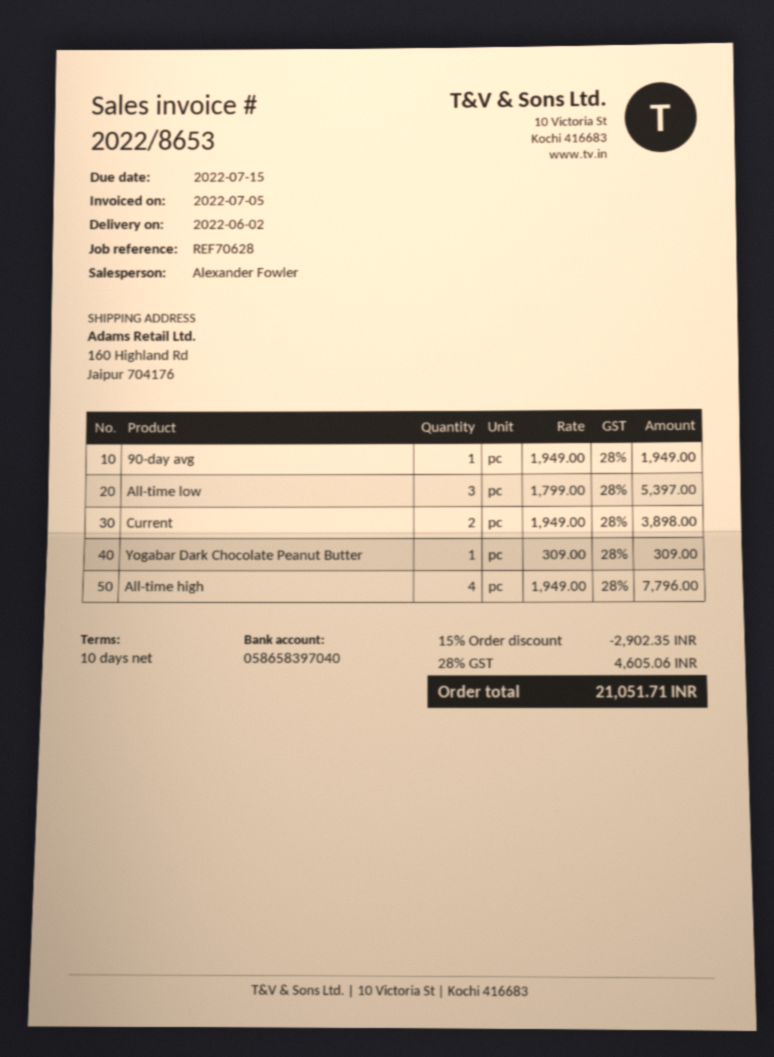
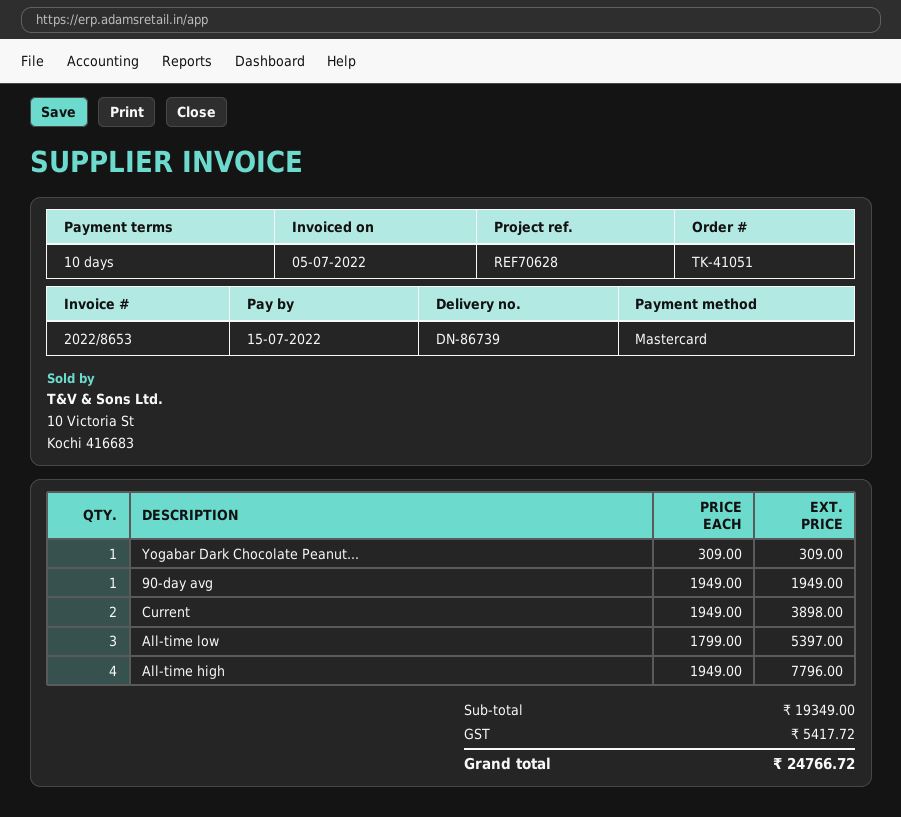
discount: 15% = 2902.35 -> none
tax: 4605.06 -> 5417.72
total: 21051.71 -> 24766.72

